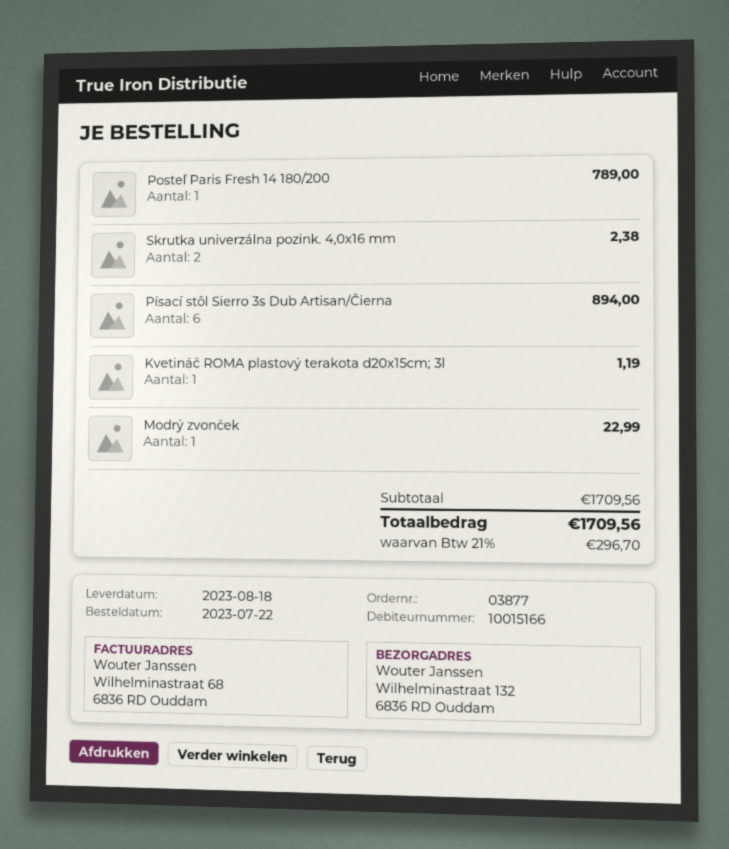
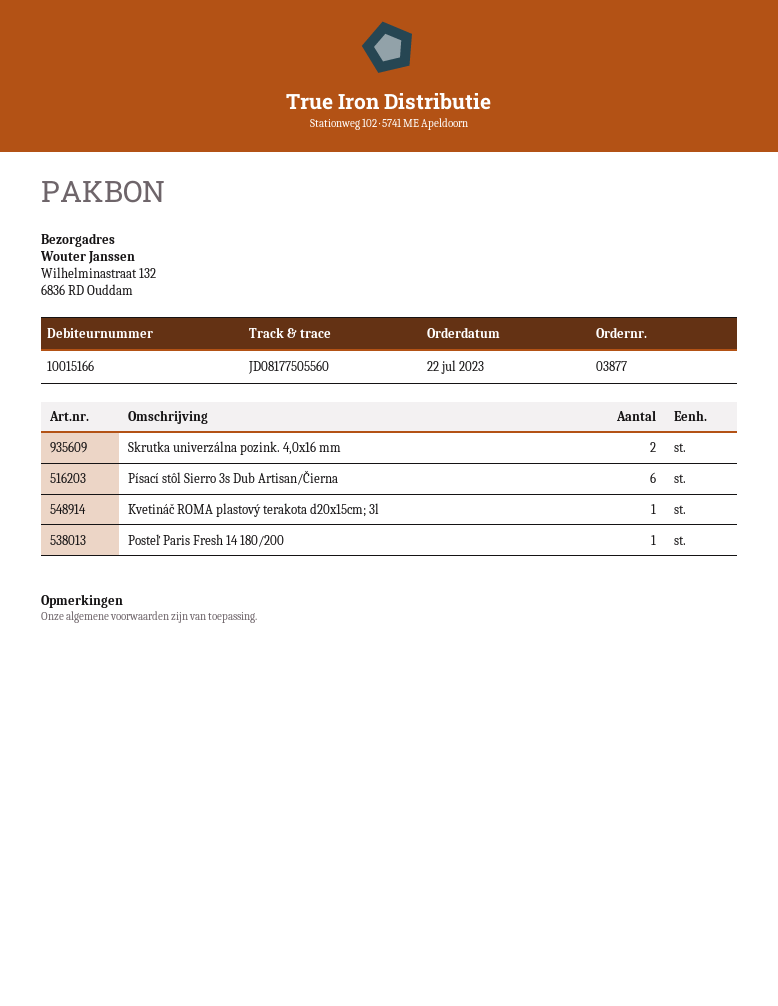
Modrý zvonček: 1 -> none

